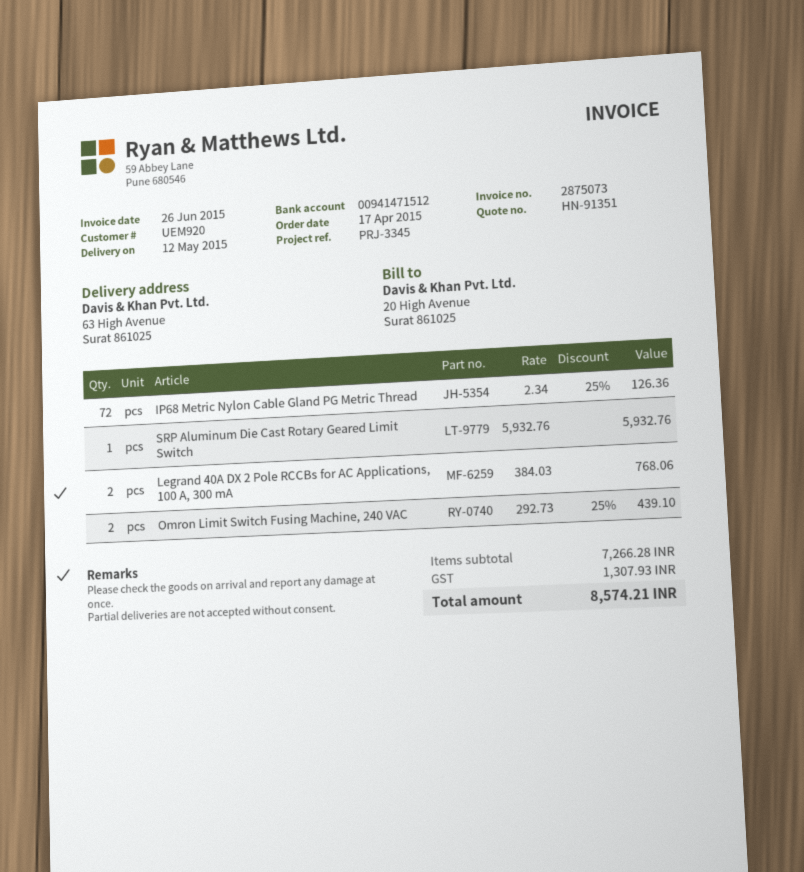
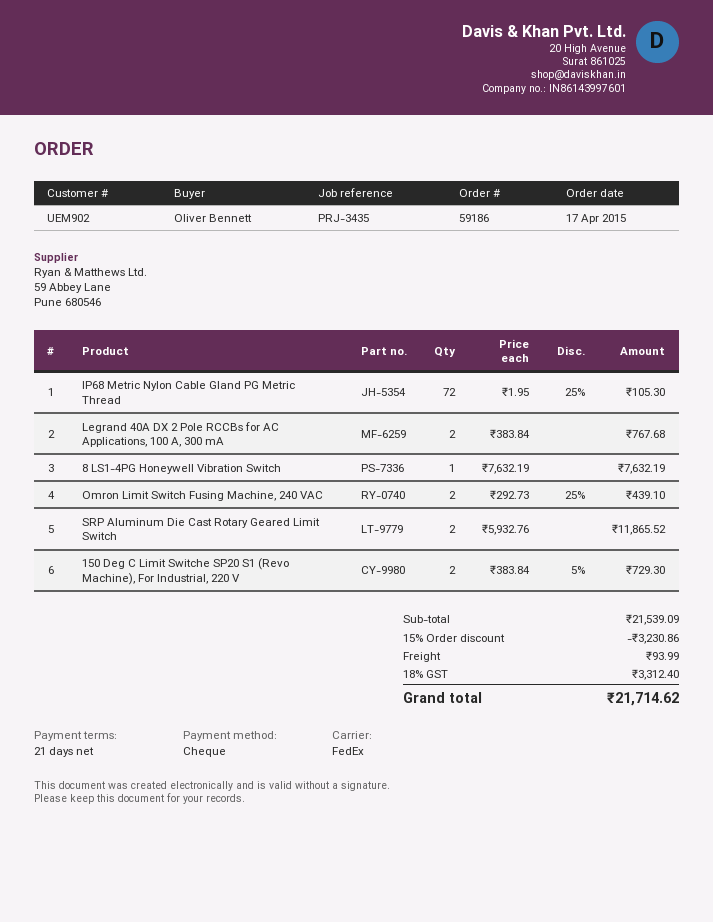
customer number: UEM920 -> UEM902
reference: PRJ-3345 -> PRJ-3435
IP68 Metric Nylon Cable Gland PG Metric Thread: 72 x 2.34 - 25% = 126.36 -> 72 x 1.95 - 25% = 105.30
SRP Aluminum Die Cast Rotary Geared Limit Switch: 1 x 5932.76 = 5932.76 -> 2 x 5932.76 = 11865.52
Legrand 40A DX 2 Pole RCCBs for AC Applications, 100 A, 300 mA: 2 x 384.03 = 768.06 -> 2 x 383.84 = 767.68
8 LS1-4PG Honeywell Vibration Switch: none -> 1 x 7632.19 = 7632.19
150 Deg C Limit Switche SP20 S1 (Revo Machine), For Industrial, 220 V: none -> 2 x 383.84 - 5% = 729.30
subtotal: 7266.28 -> 21539.09
discount: none -> 15% = 3230.86
shipping: none -> 93.99
tax: 1307.93 -> 3312.40
total: 8574.21 -> 21714.62

